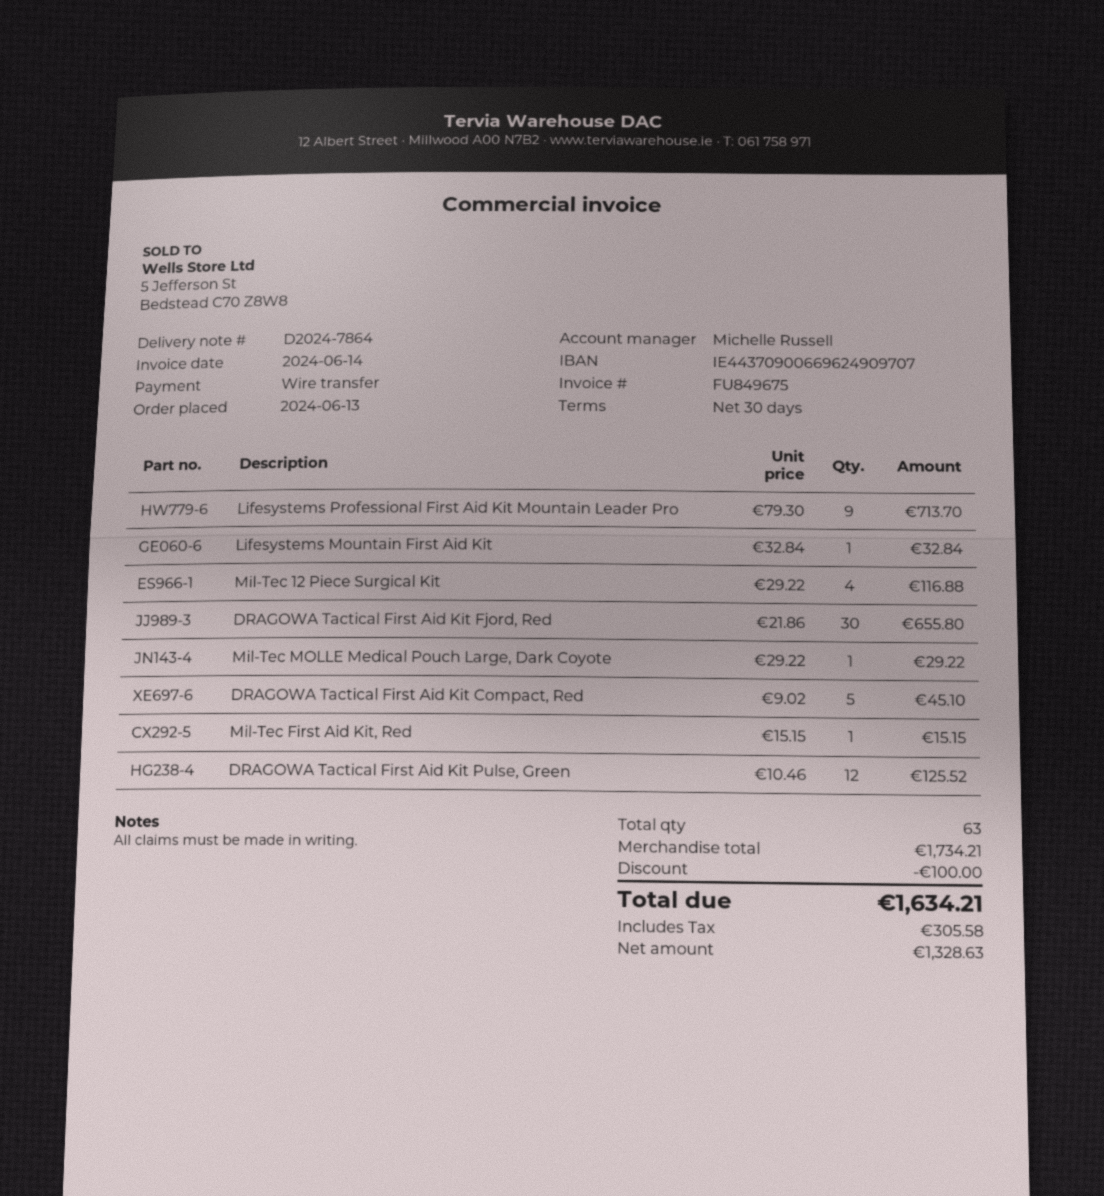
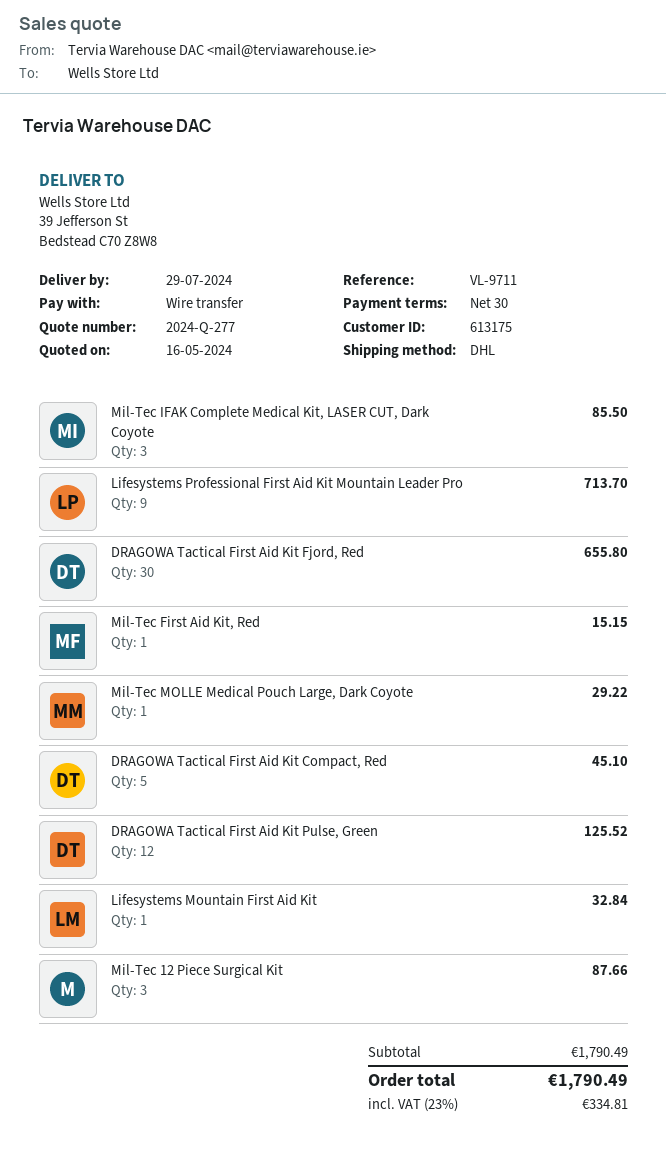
Mil-Tec 12 Piece Surgical Kit: 4 for 116.88 -> 3 for 87.66
Mil-Tec IFAK Complete Medical Kit, LASER CUT, Dark Coyote: none -> 3 for 85.50
subtotal: 1734.21 -> 1790.49
discount: 100.00 -> none
tax: 305.58 -> 334.81
total: 1634.21 -> 1790.49

